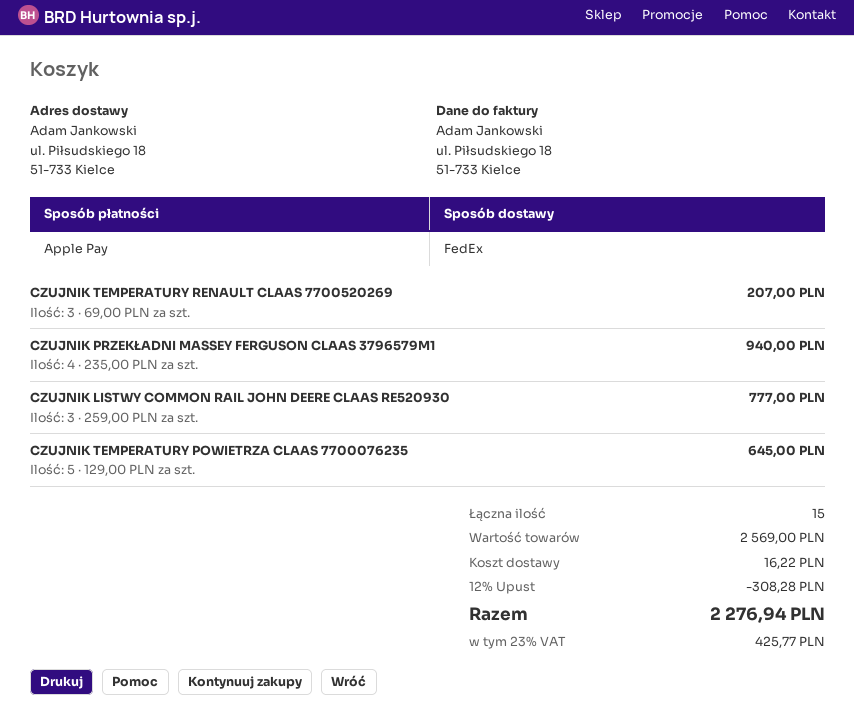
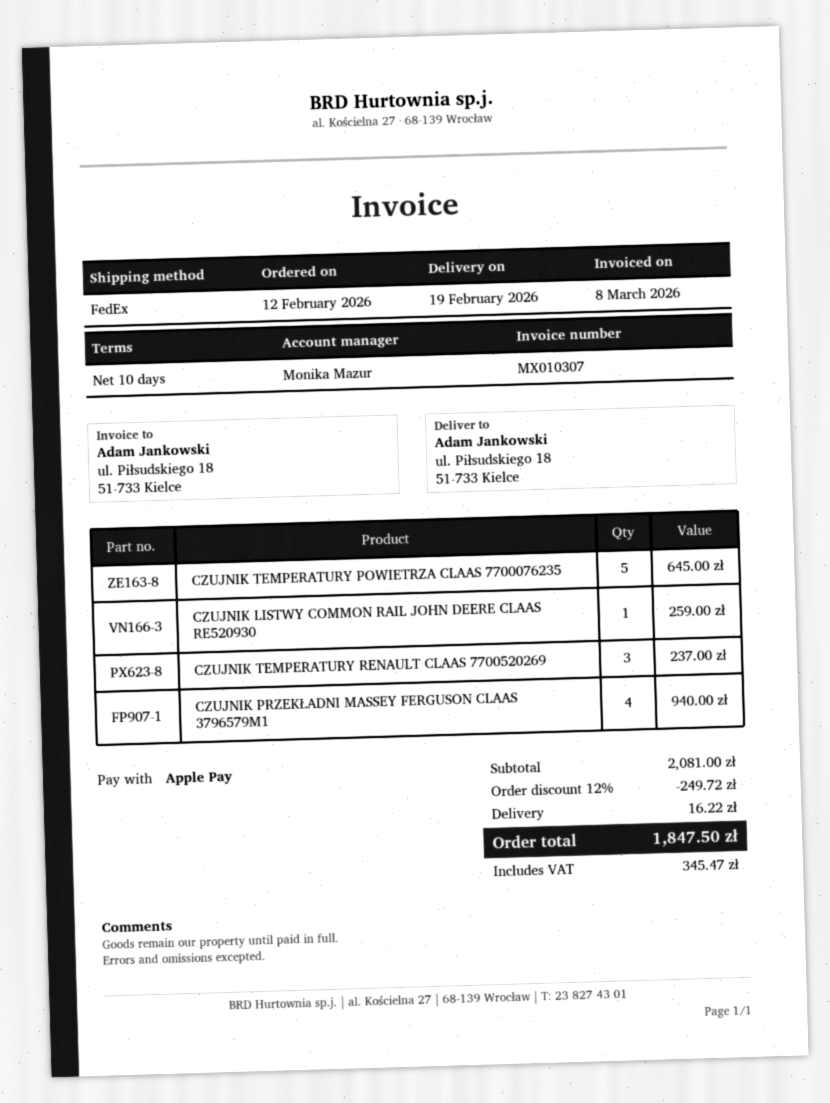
CZUJNIK TEMPERATURY RENAULT CLAAS 7700520269: 3 for 207.00 -> 3 for 237.00
CZUJNIK LISTWY COMMON RAIL JOHN DEERE CLAAS RE520930: 3 for 777.00 -> 1 for 259.00
subtotal: 2569.00 -> 2081.00
discount: 12% = 308.28 -> 12% = 249.72
tax: 425.77 -> 345.47
total: 2276.94 -> 1847.50

